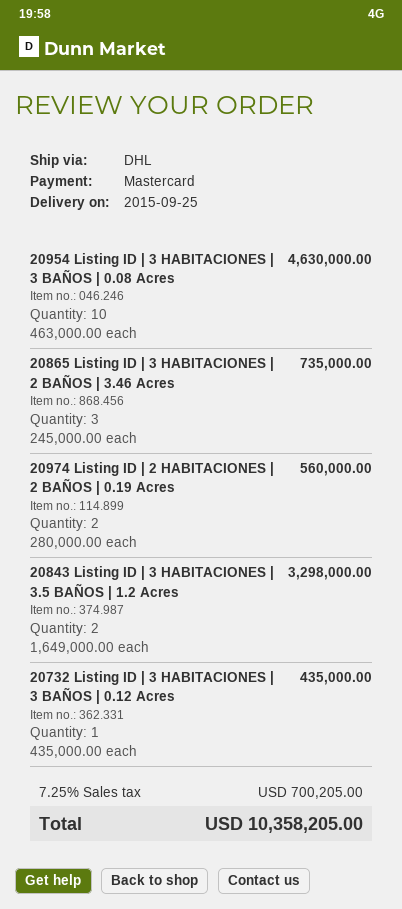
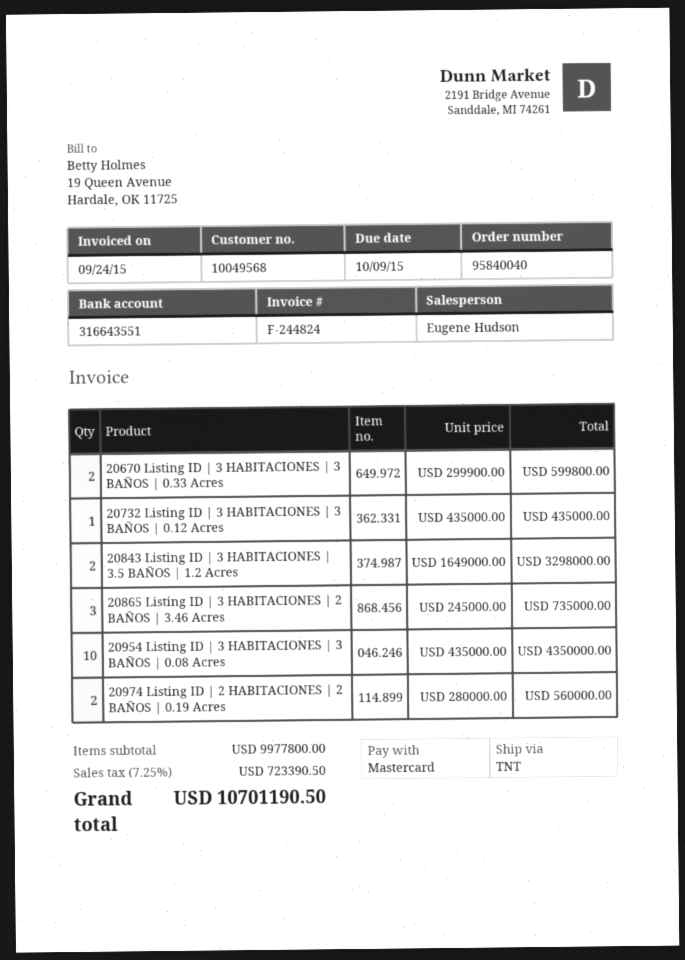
shipping method: DHL -> TNT
20954 Listing ID | 3 HABITACIONES | 3 BAÑOS | 0.08 Acres: 10 x 463000.00 = 4630000.00 -> 10 x 435000.00 = 4350000.00
20670 Listing ID | 3 HABITACIONES | 3 BAÑOS | 0.33 Acres: none -> 2 x 299900.00 = 599800.00
tax: 7.25% = 700205.00 -> 7.25% = 723390.50
total: 10358205.00 -> 10701190.50

